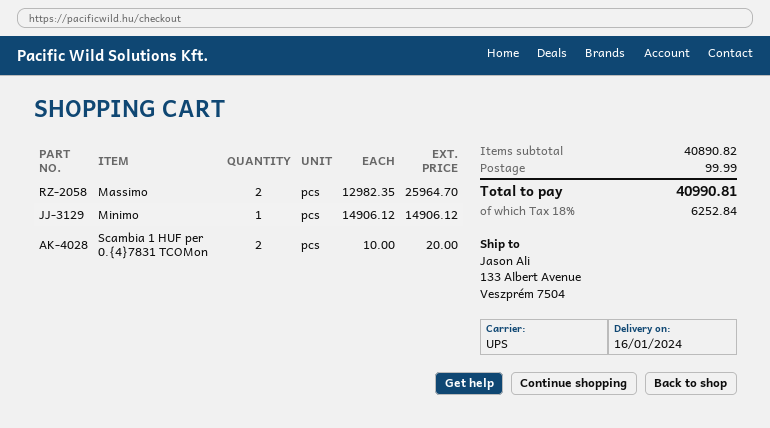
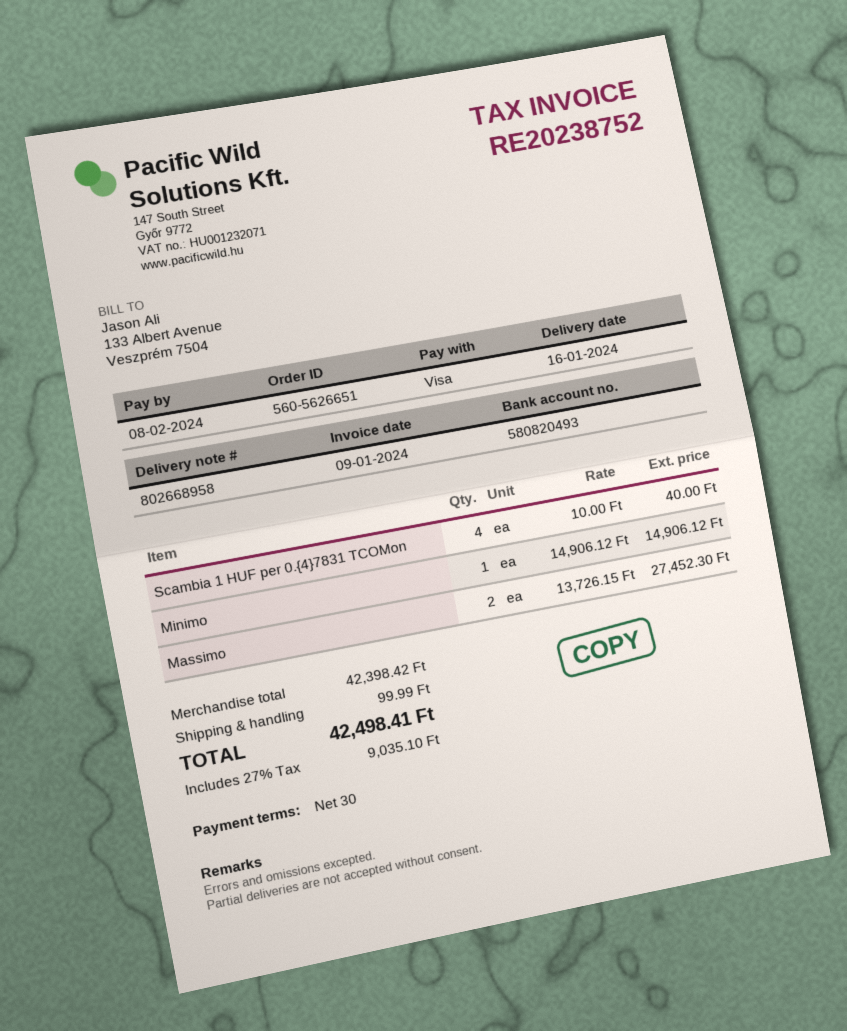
Massimo: 2 x 12982.35 = 25964.70 -> 2 x 13726.15 = 27452.30
Scambia 1 HUF per 0.{4}7831 TCOMon: 2 x 10.00 = 20.00 -> 4 x 10.00 = 40.00
subtotal: 40890.82 -> 42398.42
tax: 18% = 6252.84 -> 27% = 9035.10
total: 40990.81 -> 42498.41

